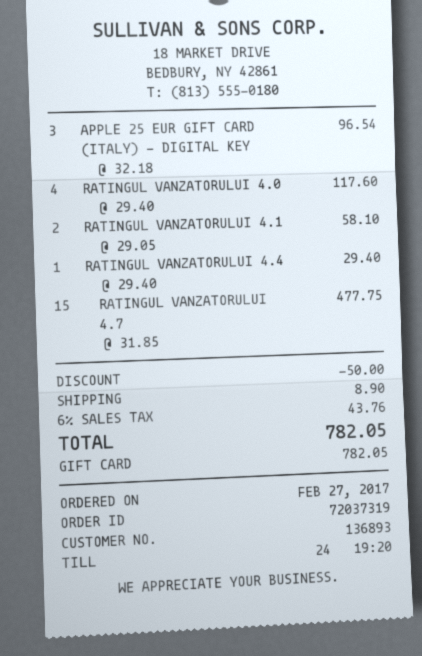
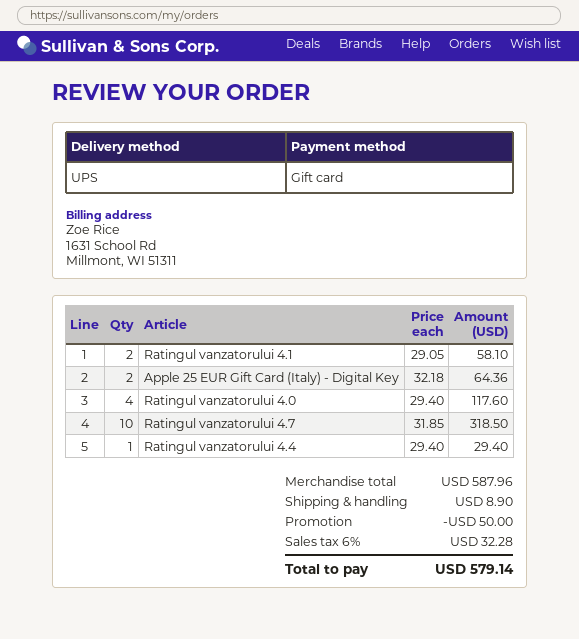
APPLE 25 EUR GIFT CARD (ITALY) - DIGITAL KEY: 3 x 32.18 = 96.54 -> 2 x 32.18 = 64.36
RATINGUL VANZATORULUI 4.7: 15 x 31.85 = 477.75 -> 10 x 31.85 = 318.50
tax: 6% = 43.76 -> 6% = 32.28
total: 782.05 -> 579.14

